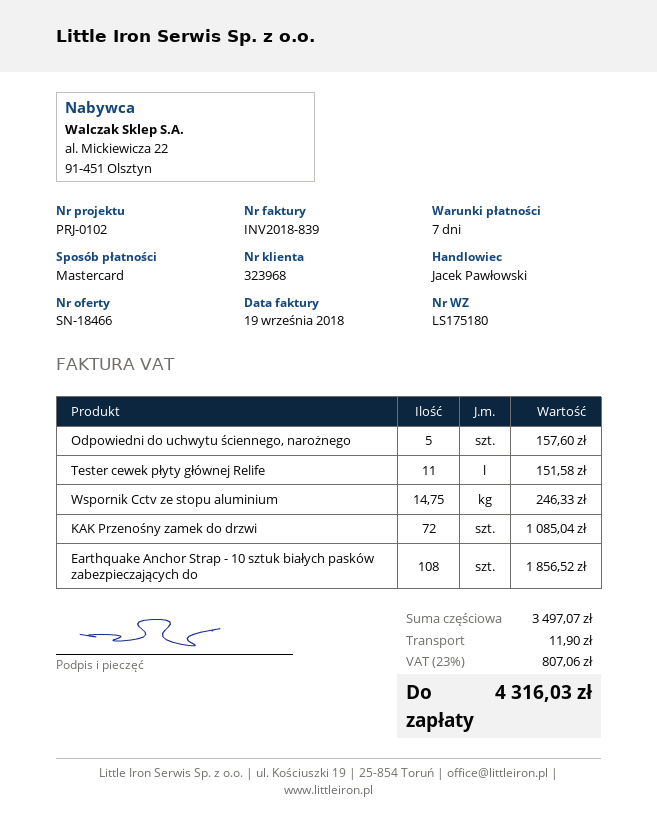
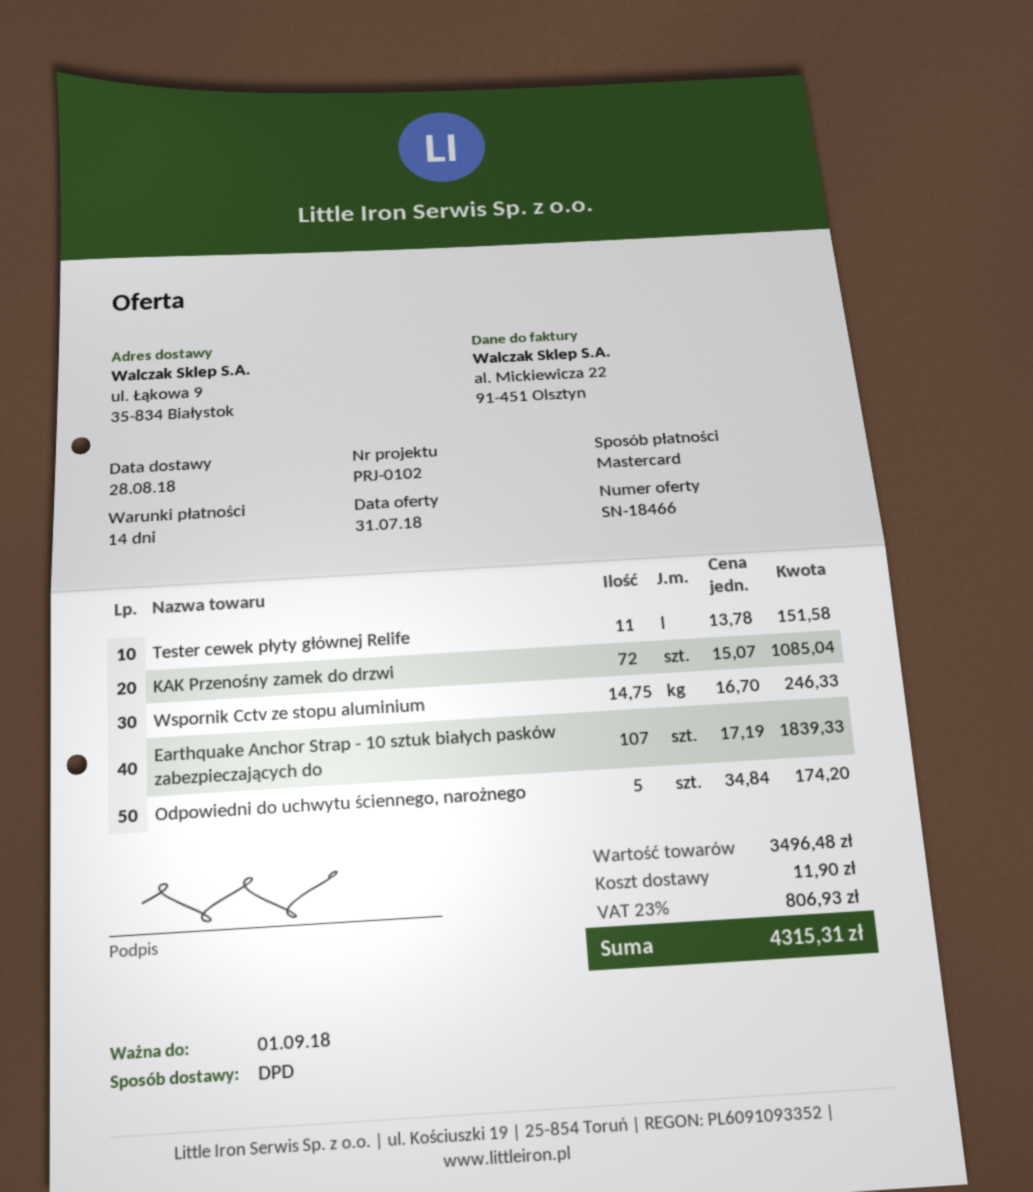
payment terms: 7 days -> 14 days
Odpowiedni do uchwytu ściennego, narożnego: 5 for 157.60 -> 5 for 174.20
Earthquake Anchor Strap - 10 sztuk białych pasków zabezpieczających do: 108 for 1856.52 -> 107 for 1839.33
subtotal: 3497.07 -> 3496.48
tax: 23% = 807.06 -> 23% = 806.93
total: 4316.03 -> 4315.31

